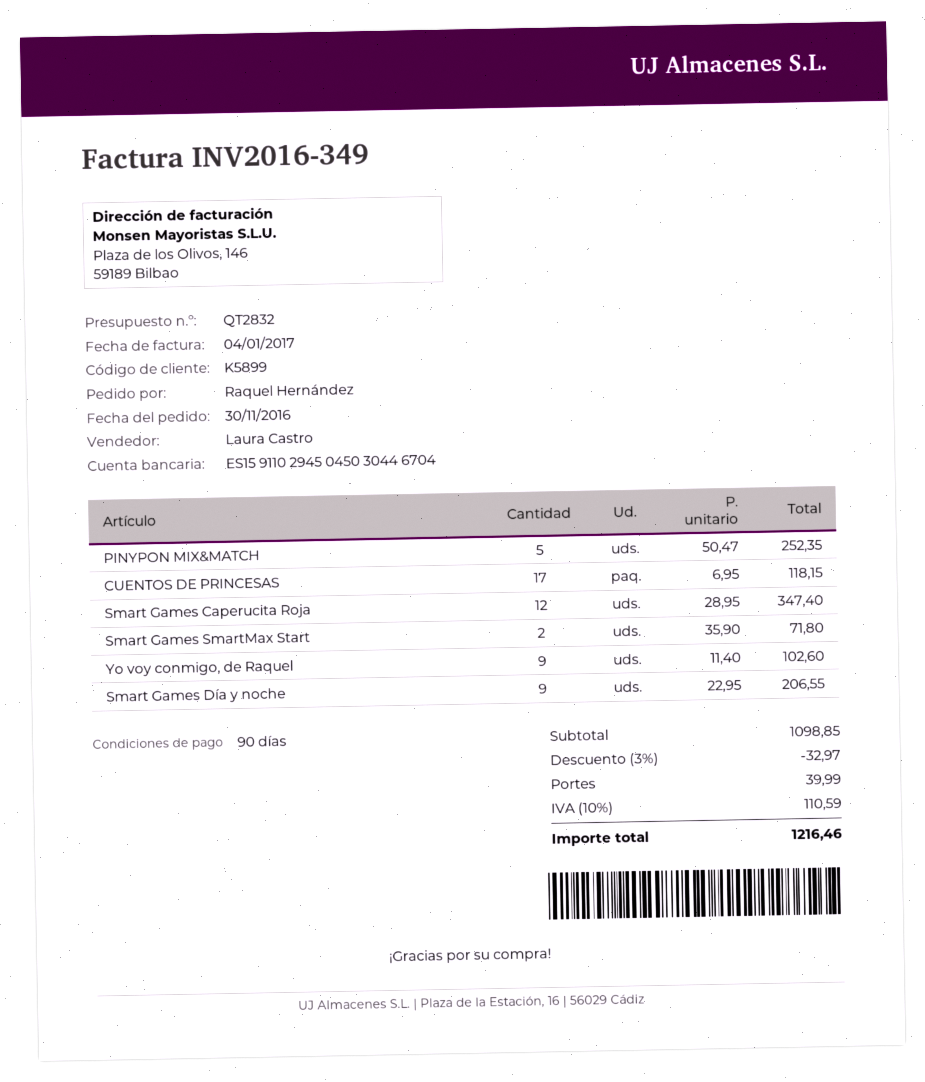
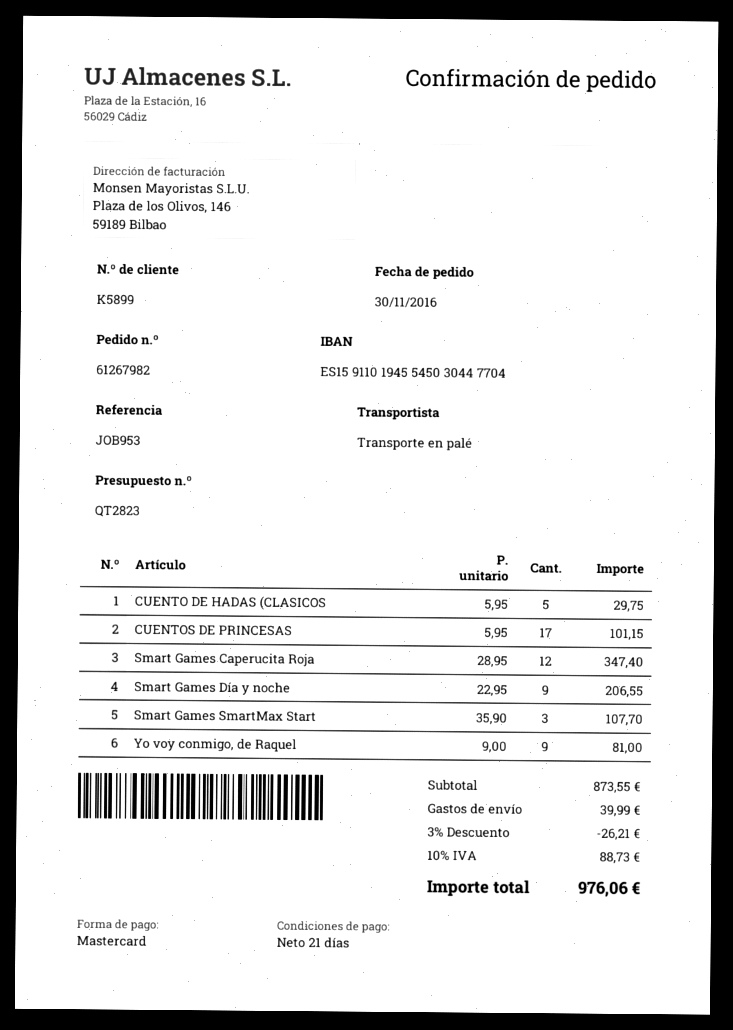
quote number: QT2832 -> QT2823
payment terms: 90 days -> 21 days
bank account: ES1591102945045030446704 -> ES1591101945545030447704
PINYPON MIX&MATCH: 5 x 50.47 = 252.35 -> none
CUENTOS DE PRINCESAS: 17 x 6.95 = 118.15 -> 17 x 5.95 = 101.15
Smart Games SmartMax Start: 2 x 35.90 = 71.80 -> 3 x 35.90 = 107.70
Yo voy conmigo, de Raquel: 9 x 11.40 = 102.60 -> 9 x 9.00 = 81.00
CUENTO DE HADAS (CLASICOS: none -> 5 x 5.95 = 29.75
subtotal: 1098.85 -> 873.55
discount: 3% = 32.97 -> 3% = 26.21
tax: 10% = 110.59 -> 10% = 88.73
total: 1216.46 -> 976.06

